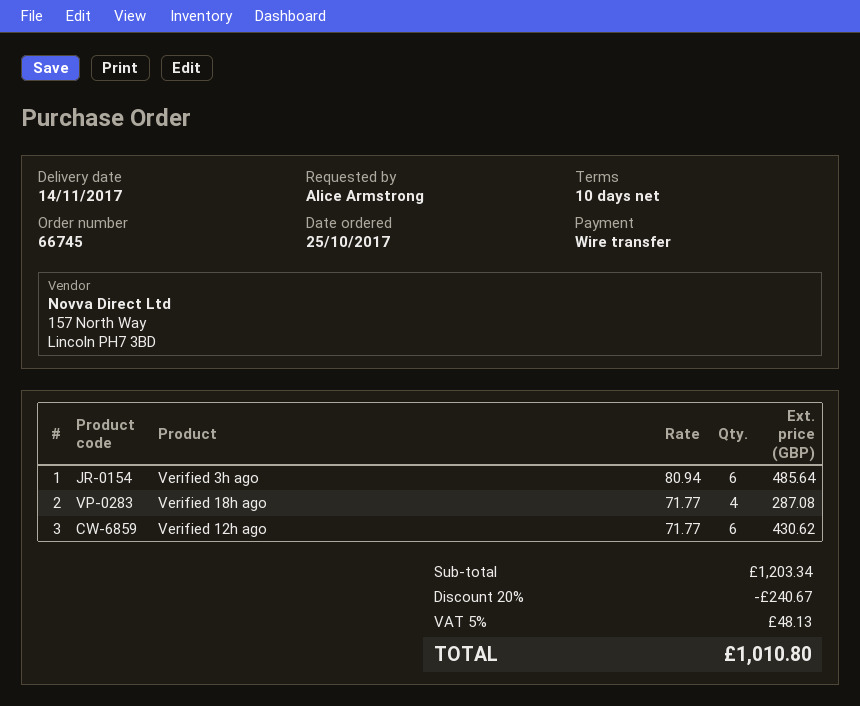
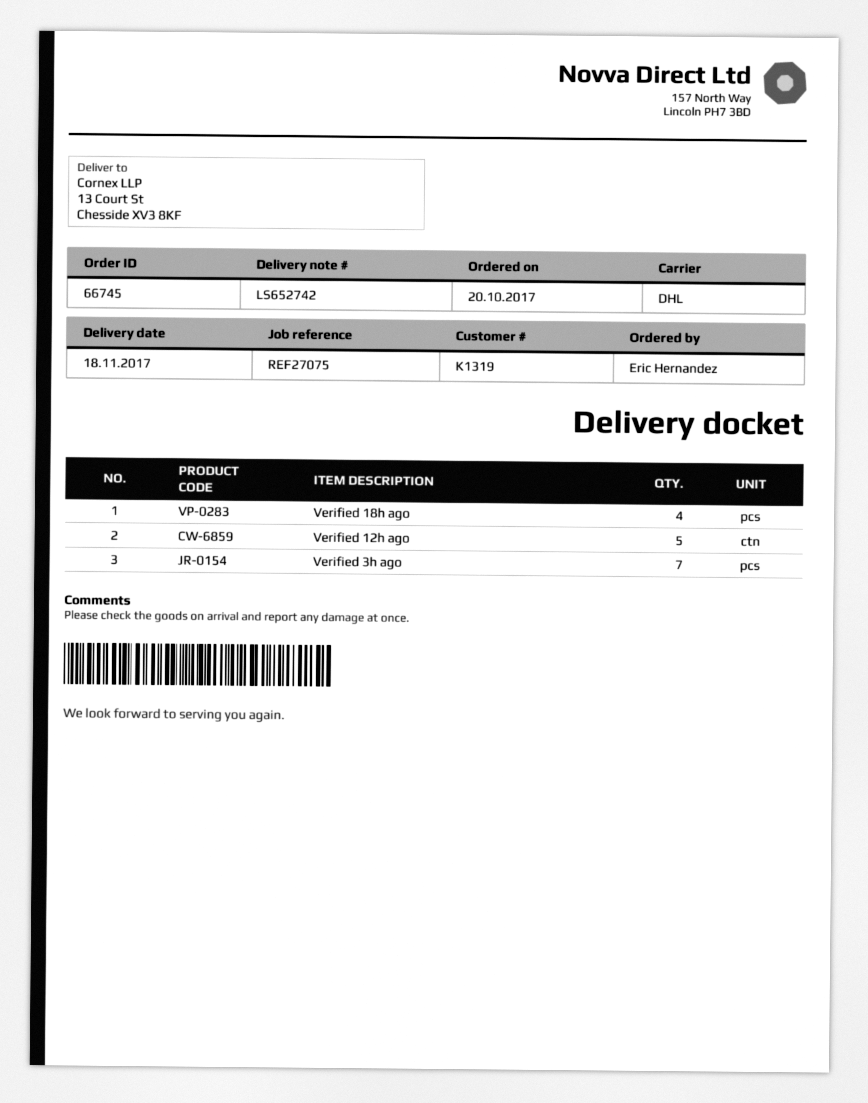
order date: 2017-10-25 -> 2017-10-20
delivery date: 2017-11-14 -> 2017-11-18
ordered by: Alice Armstrong -> Eric Hernandez
Verified 3h ago: 6 -> 7
Verified 12h ago: 6 -> 5

